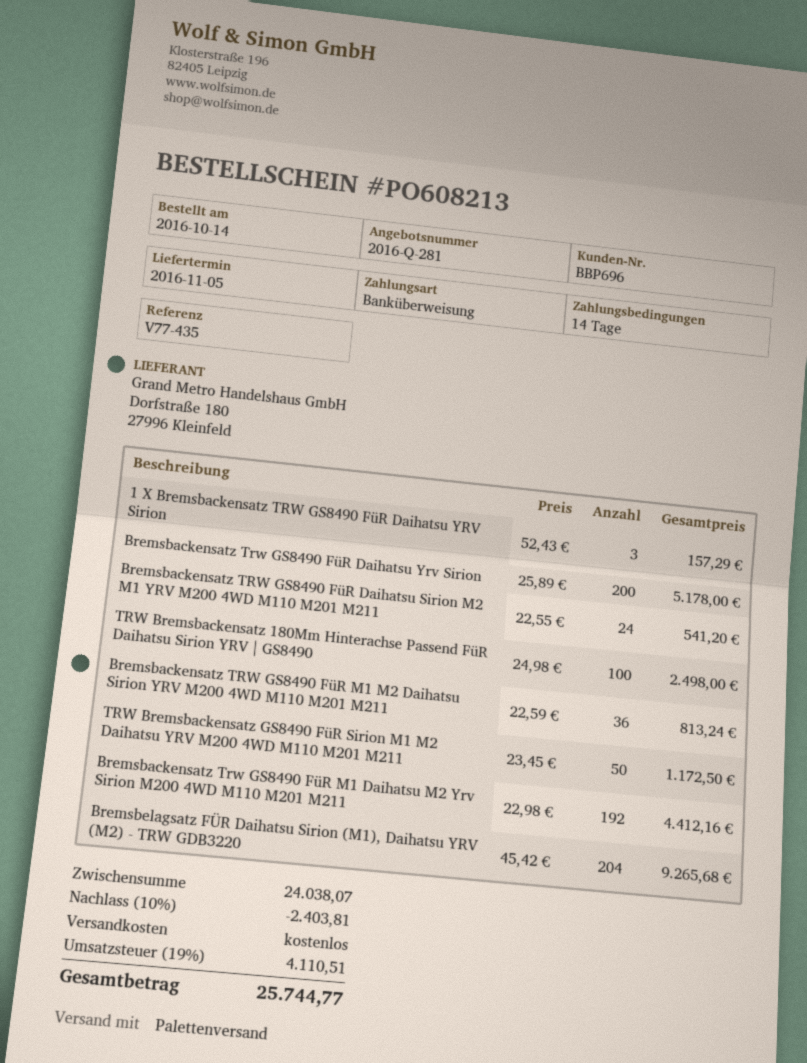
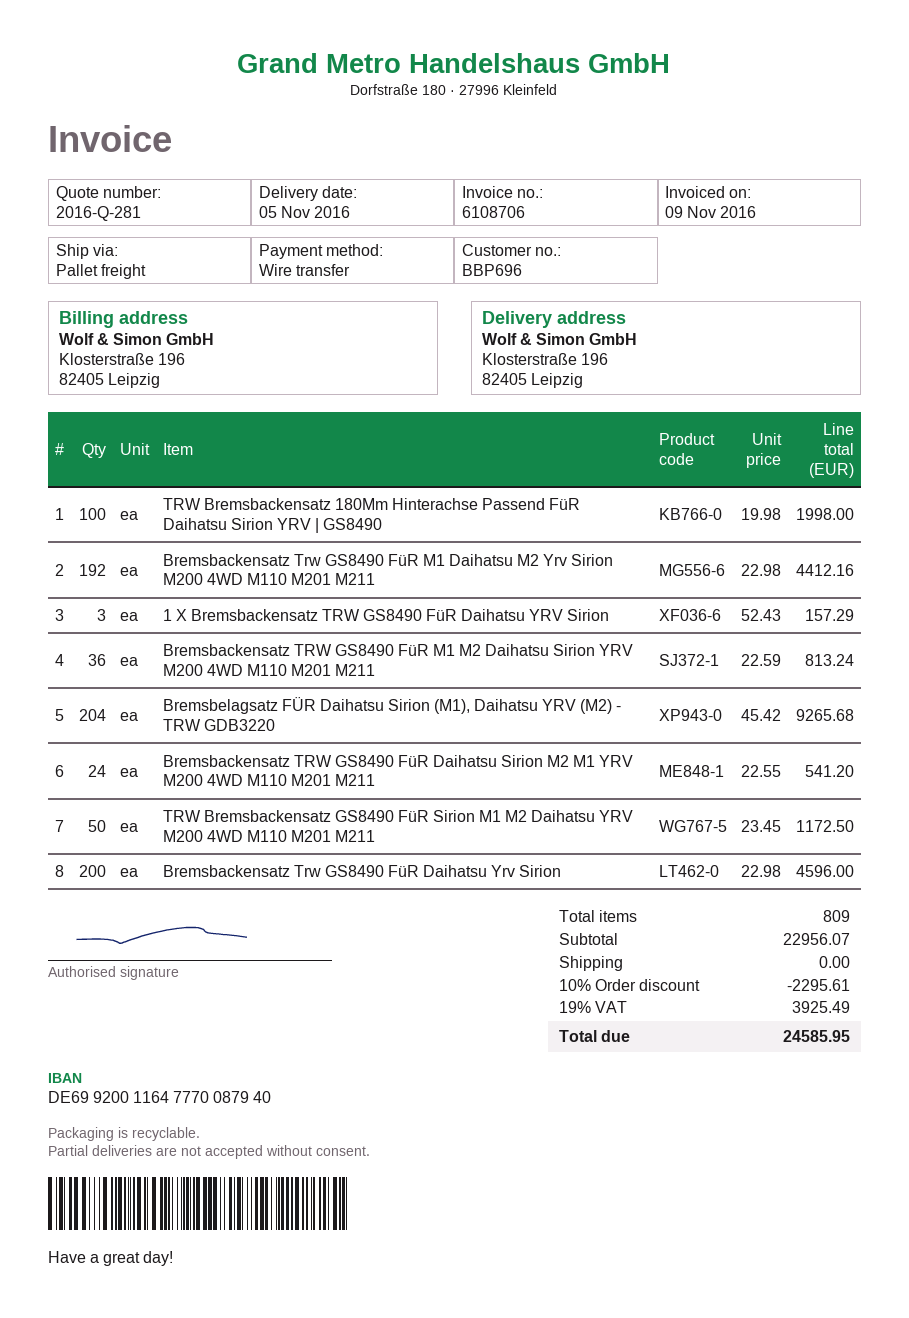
Bremsbackensatz Trw GS8490 FüR Daihatsu Yrv Sirion: 200 x 25.89 = 5178.00 -> 200 x 22.98 = 4596.00
TRW Bremsbackensatz 180Mm Hinterachse Passend FüR Daihatsu Sirion YRV | GS8490: 100 x 24.98 = 2498.00 -> 100 x 19.98 = 1998.00
subtotal: 24038.07 -> 22956.07
discount: 10% = 2403.81 -> 10% = 2295.61
tax: 19% = 4110.51 -> 19% = 3925.49
total: 25744.77 -> 24585.95

